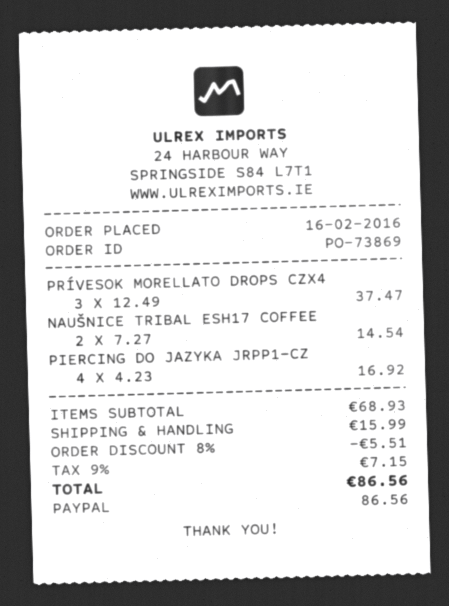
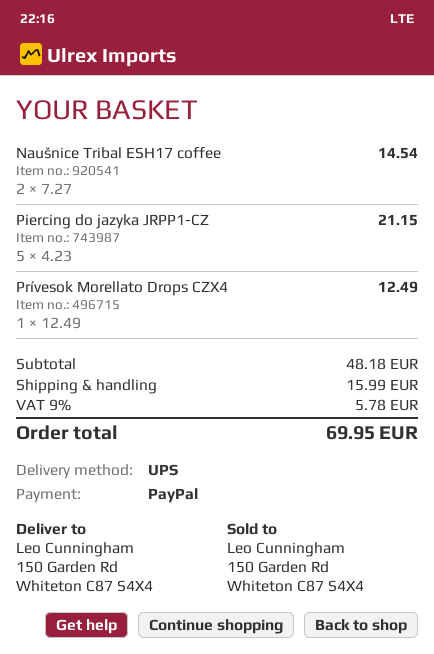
PRÍVESOK MORELLATO DROPS CZX4: 3 x 12.49 = 37.47 -> 1 x 12.49 = 12.49
PIERCING DO JAZYKA JRPP1-CZ: 4 x 4.23 = 16.92 -> 5 x 4.23 = 21.15
subtotal: 68.93 -> 48.18
discount: 8% = 5.51 -> none
tax: 9% = 7.15 -> 9% = 5.78
total: 86.56 -> 69.95

